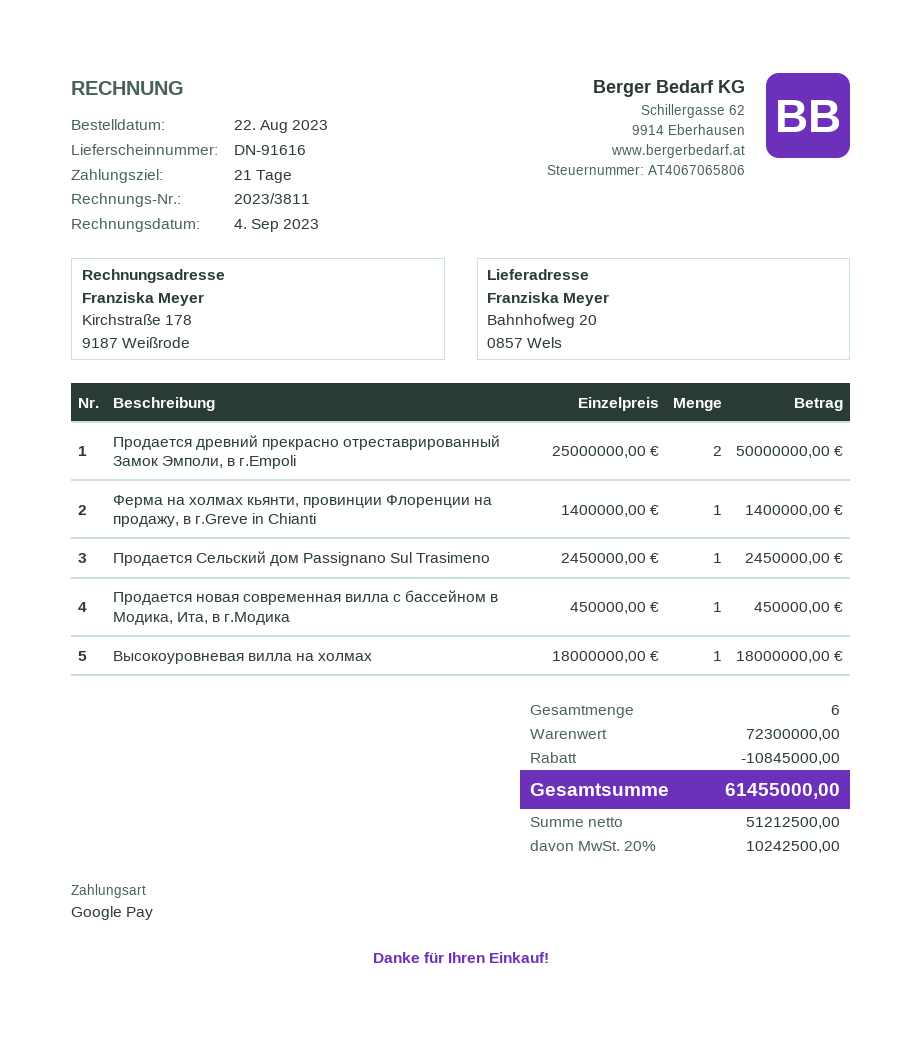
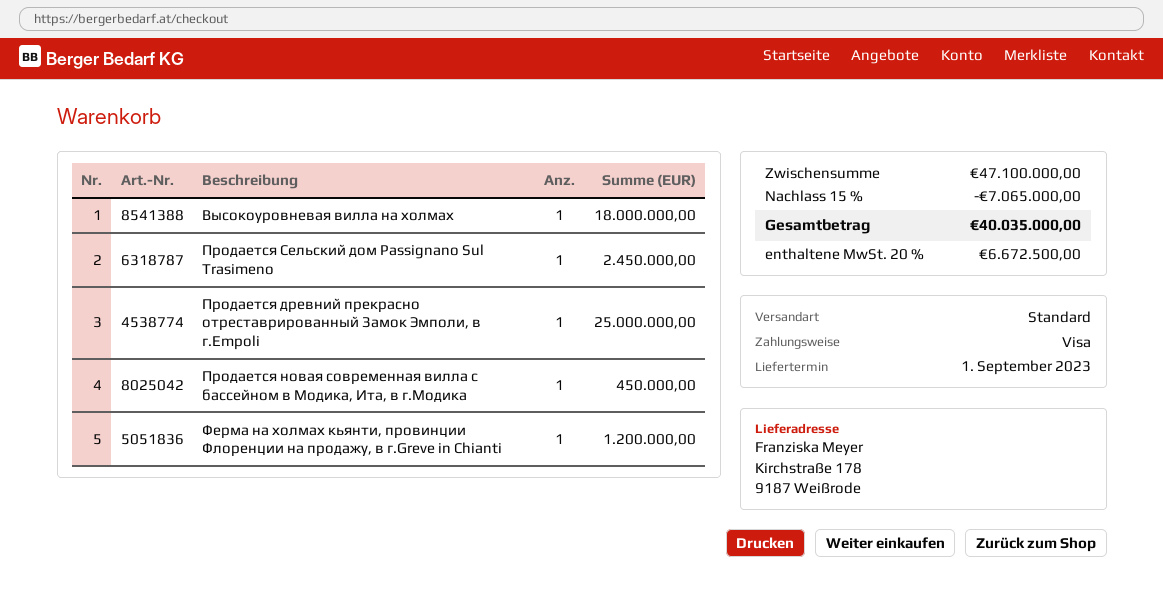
payment method: Google Pay -> Visa
ship to: Bahnhofweg 20, 0857 Wels -> Kirchstraße 178, 9187 Weißrode
Продается древний прекрасно отреставрированный Замок Эмполи, в г.Empoli: 2 for 50000000.00 -> 1 for 25000000.00
Ферма на холмах кьянти, провинции Флоренции на продажу, в г.Greve in Chianti: 1 for 1400000.00 -> 1 for 1200000.00
subtotal: 72300000.00 -> 47100000.00
discount: 10845000.00 -> 7065000.00
tax: 20% = 10242500.00 -> 20% = 6672500.00
total: 61455000.00 -> 40035000.00

